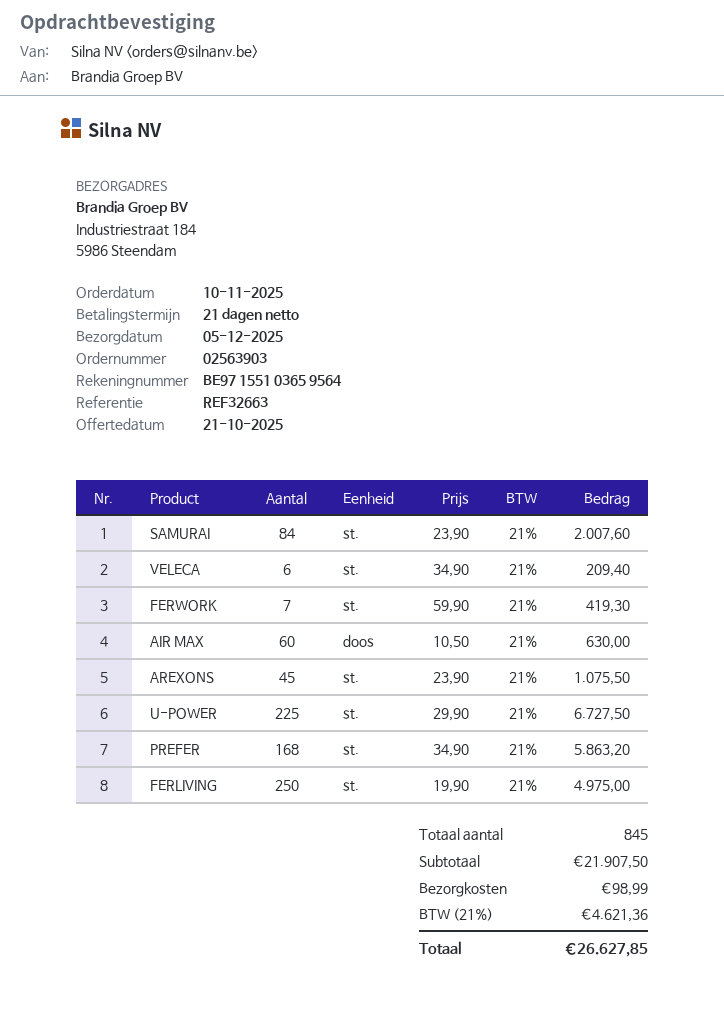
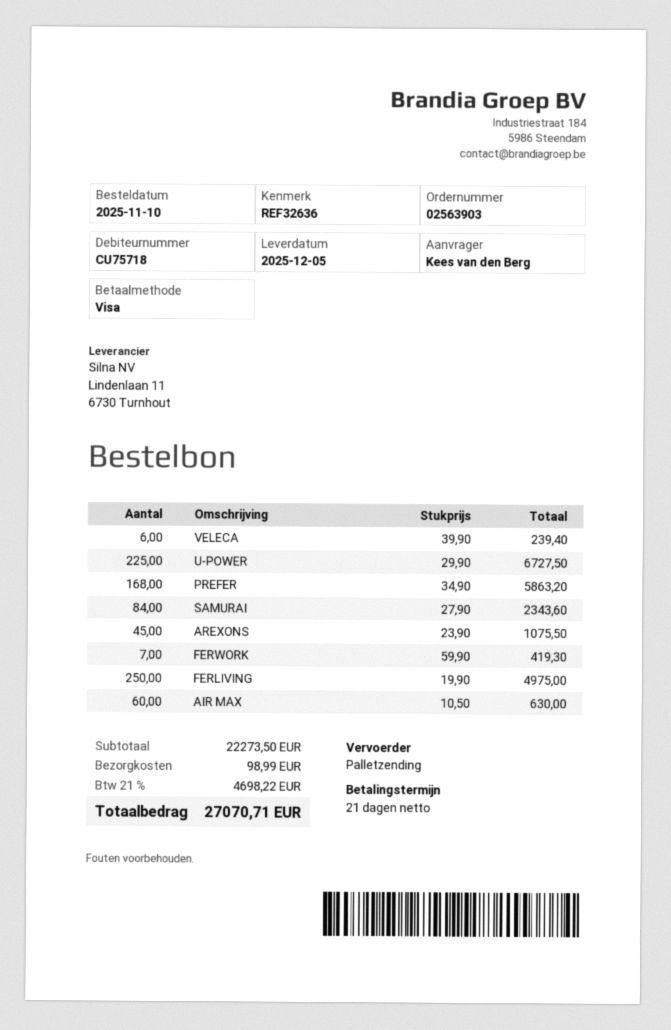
reference: REF32663 -> REF32636
SAMURAI: 84 x 23.90 = 2007.60 -> 84 x 27.90 = 2343.60
VELECA: 6 x 34.90 = 209.40 -> 6 x 39.90 = 239.40
subtotal: 21907.50 -> 22273.50
tax: 21% = 4621.36 -> 21% = 4698.22
total: 26627.85 -> 27070.71

